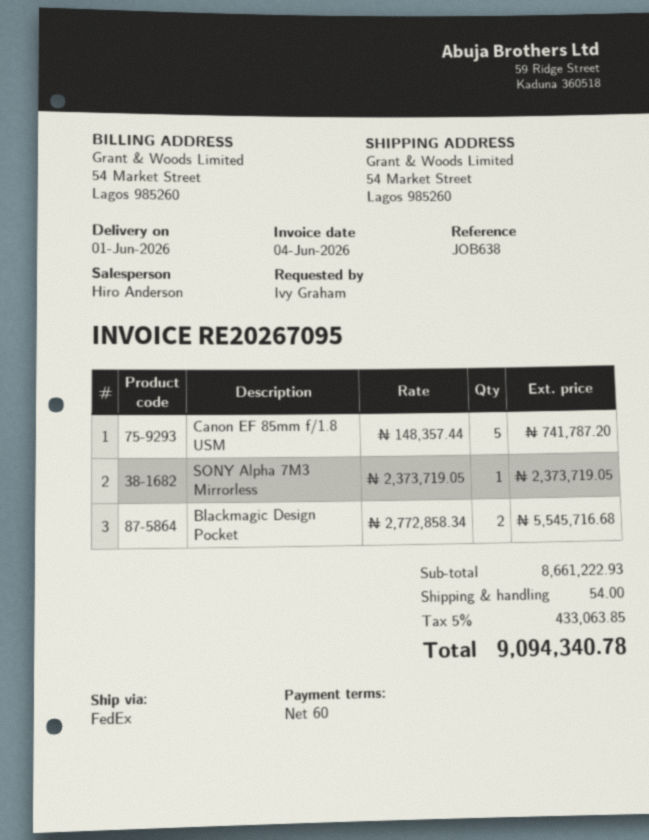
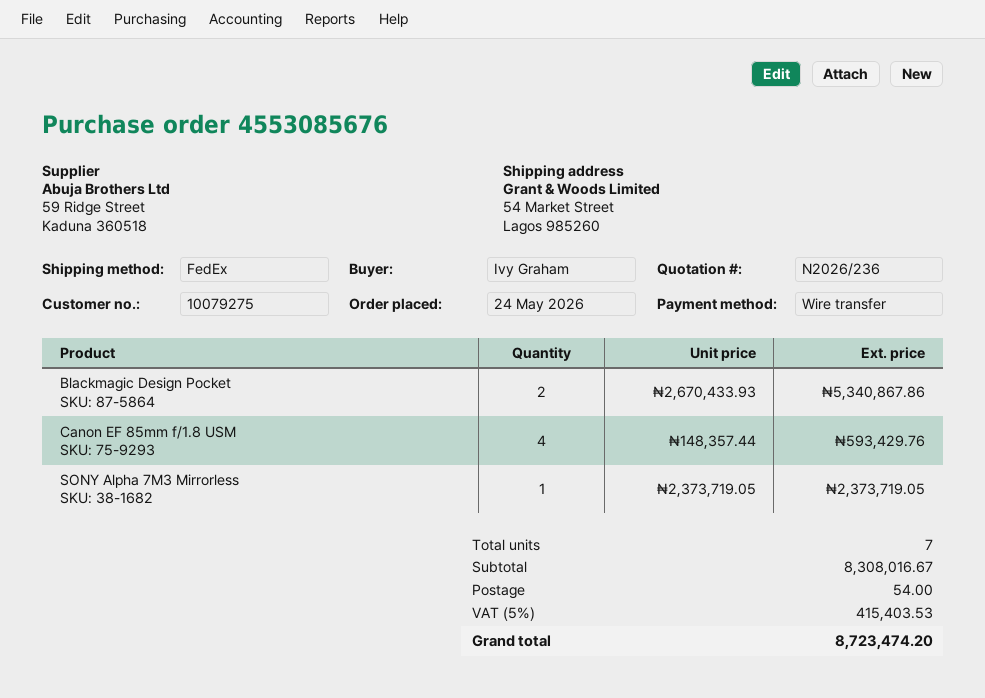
Canon EF 85mm f/1.8 USM: 5 x 148357.44 = 741787.20 -> 4 x 148357.44 = 593429.76
Blackmagic Design Pocket: 2 x 2772858.34 = 5545716.68 -> 2 x 2670433.93 = 5340867.86
subtotal: 8661222.93 -> 8308016.67
tax: 5% = 433063.85 -> 5% = 415403.53
total: 9094340.78 -> 8723474.20

